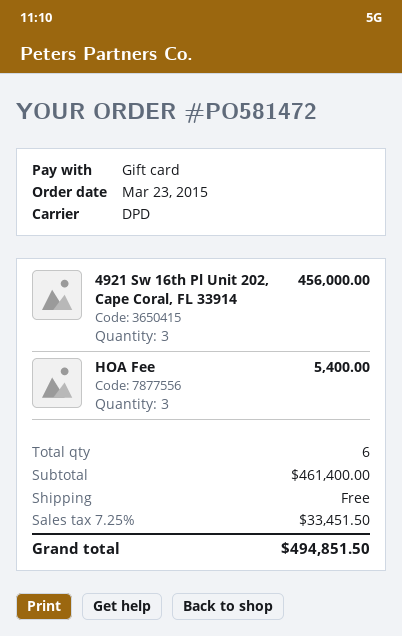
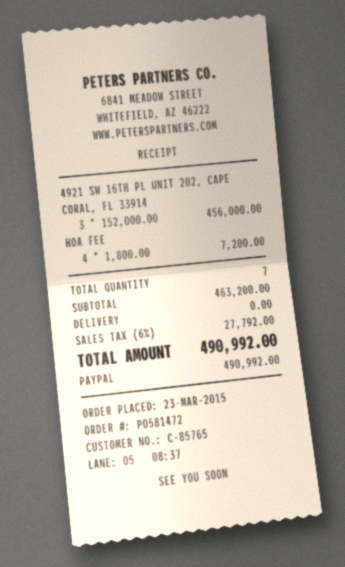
payment method: gift card -> PayPal
HOA Fee: 3 for 5400.00 -> 4 for 7200.00
total quantity: 6 -> 7
subtotal: 461400.00 -> 463200.00
tax: 7.25% = 33451.50 -> 6% = 27792.00
total: 494851.50 -> 490992.00

